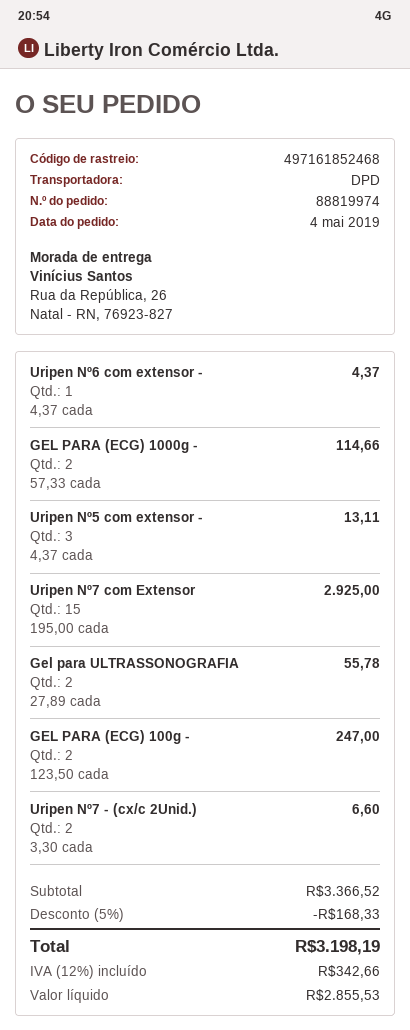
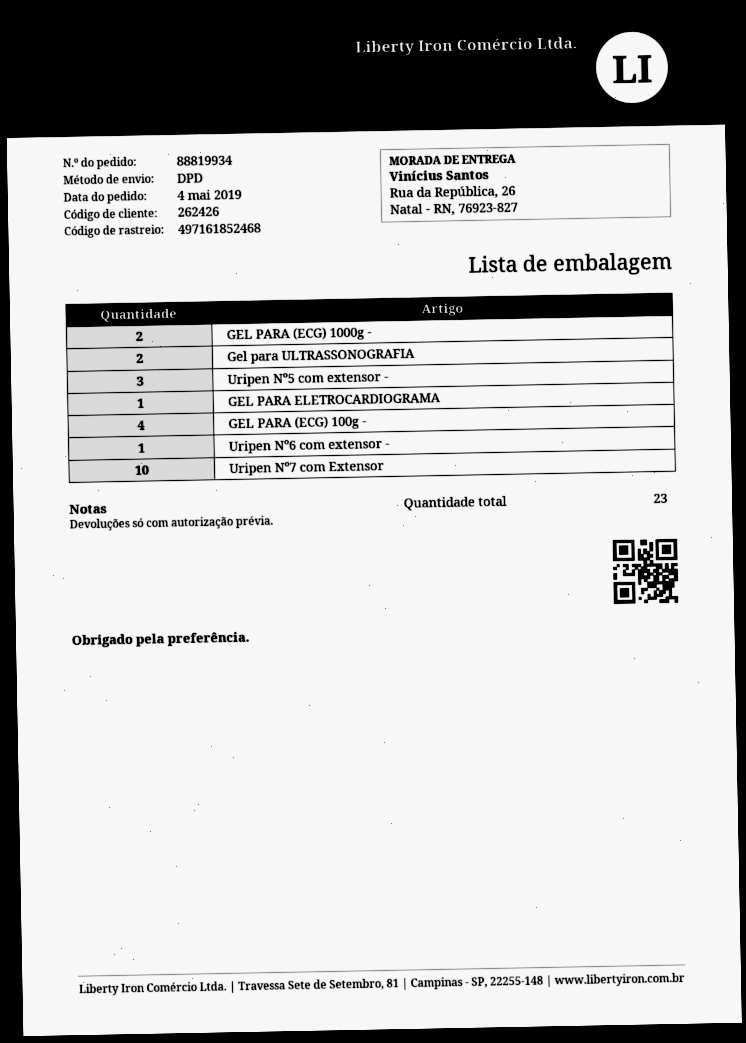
order number: 88819974 -> 88819934
Uripen Nº7 com Extensor: 15 -> 10
GEL PARA (ECG) 100g -: 2 -> 4
Uripen Nº7 - (cx/c 2Unid.): 2 -> none
GEL PARA ELETROCARDIOGRAMA: none -> 1

